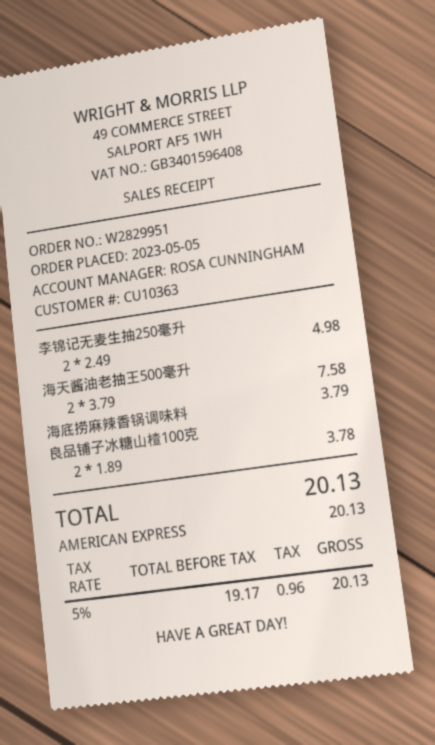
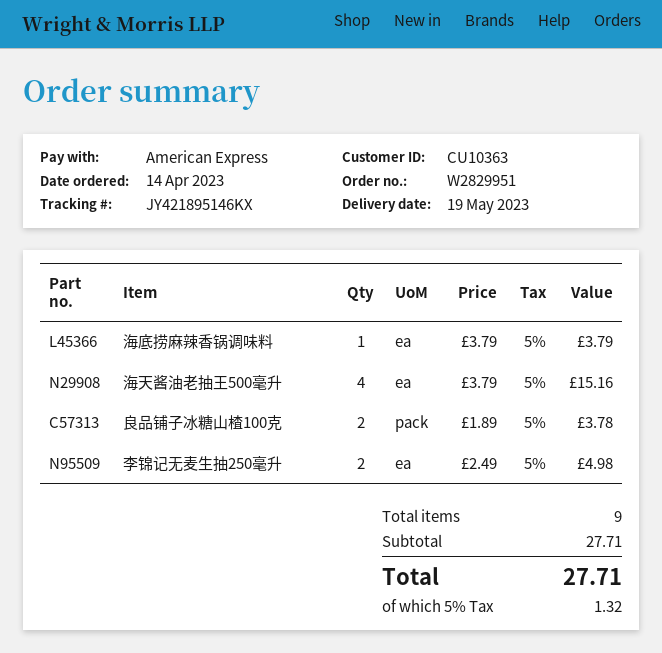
order date: 2023-05-05 -> 2023-04-14
海天酱油老抽王500毫升: 2 x 3.79 = 7.58 -> 4 x 3.79 = 15.16
tax: 5% = 0.96 -> 5% = 1.32
total: 20.13 -> 27.71

